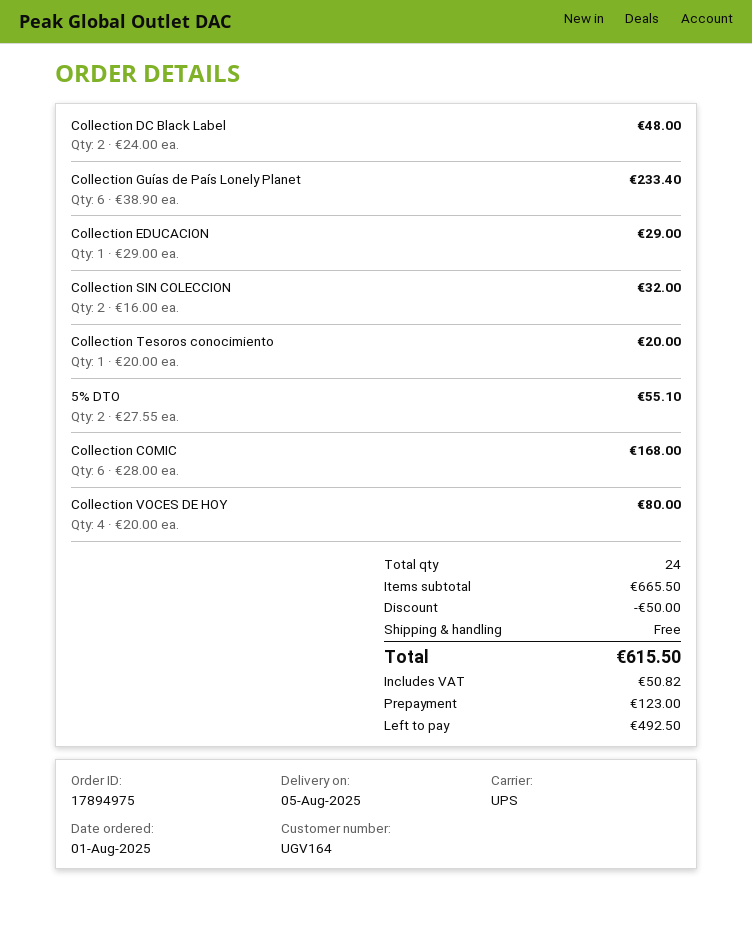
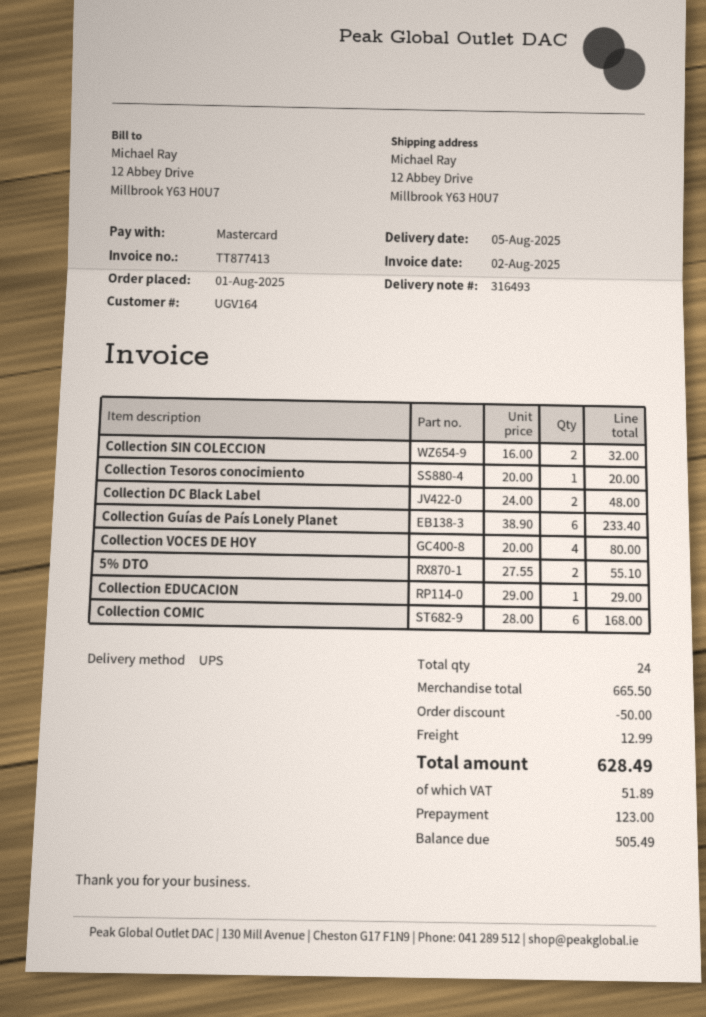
shipping: 0.00 -> 12.99
tax: 50.82 -> 51.89
total: 615.50 -> 628.49
balance: 492.50 -> 505.49

